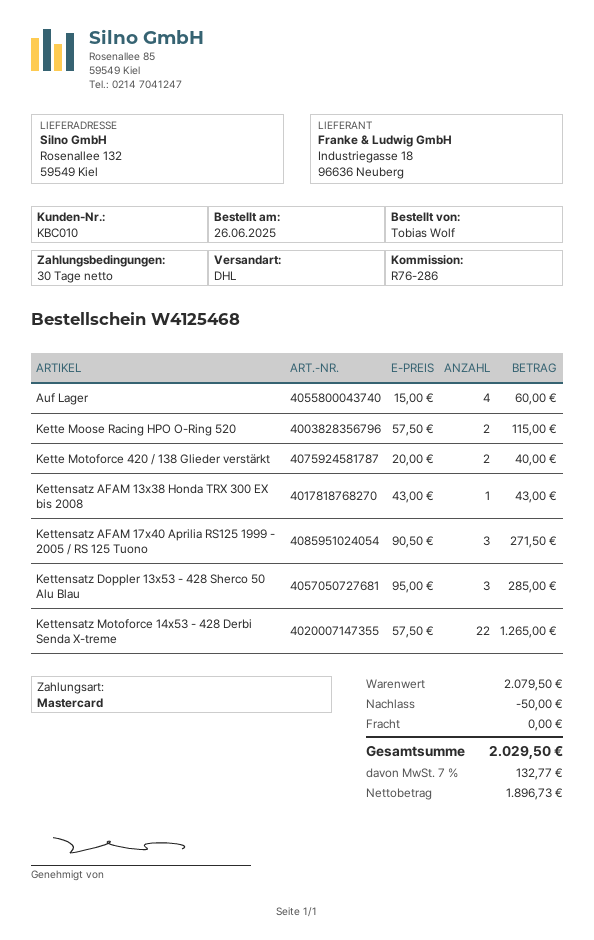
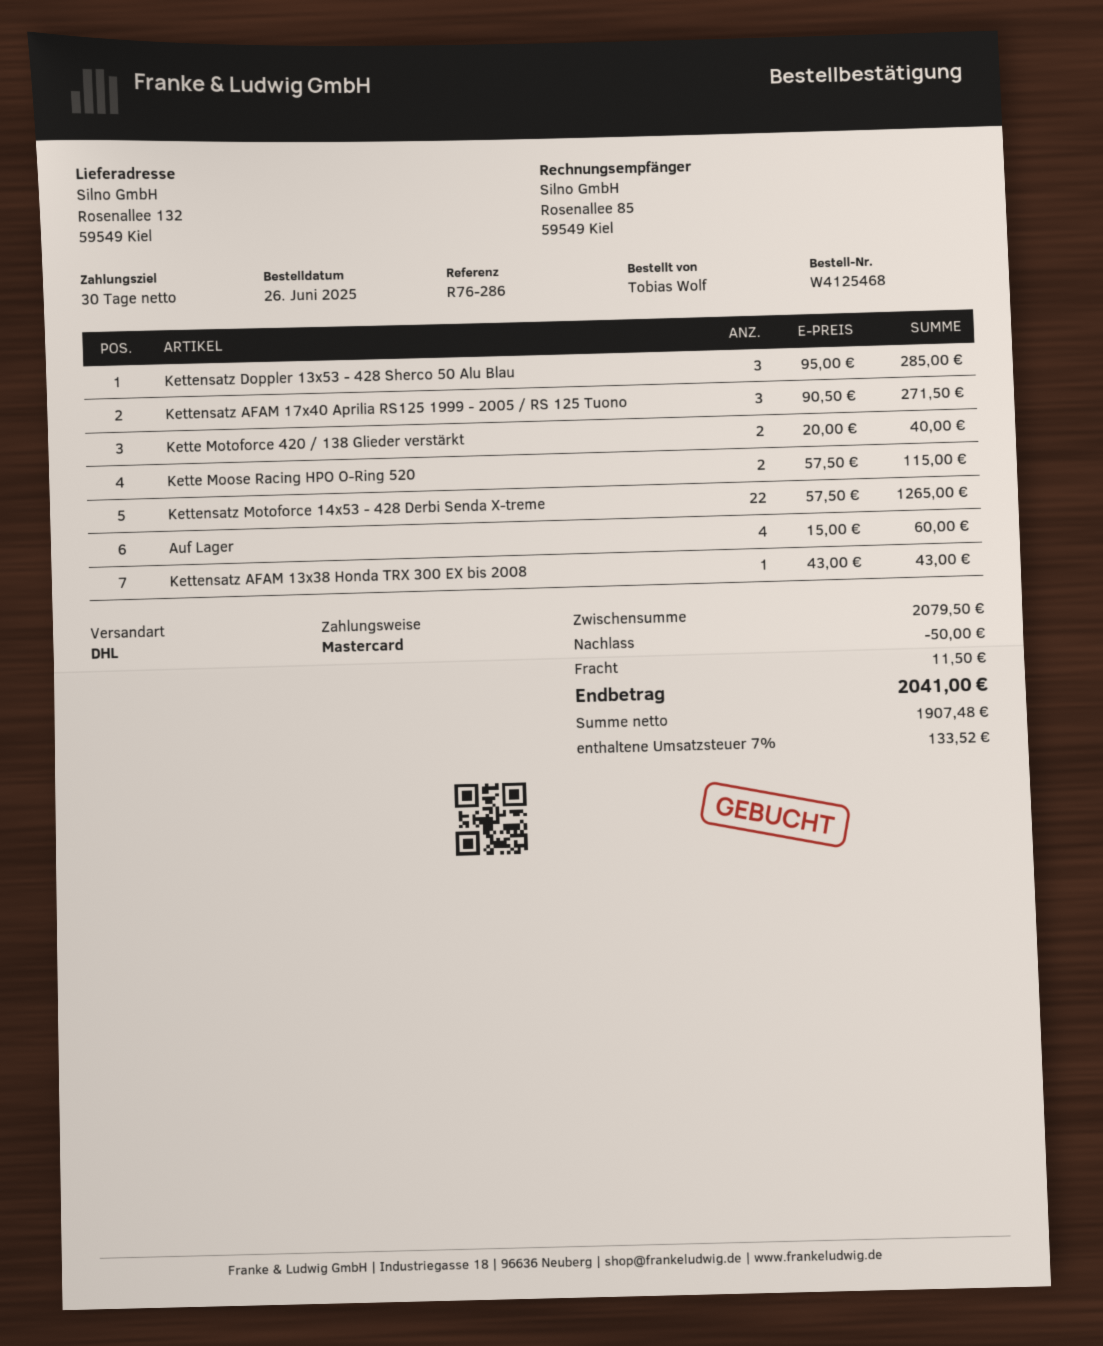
shipping: 0.00 -> 11.50
net: 1896.73 -> 1907.48
tax: 7% = 132.77 -> 7% = 133.52
total: 2029.50 -> 2041.00

